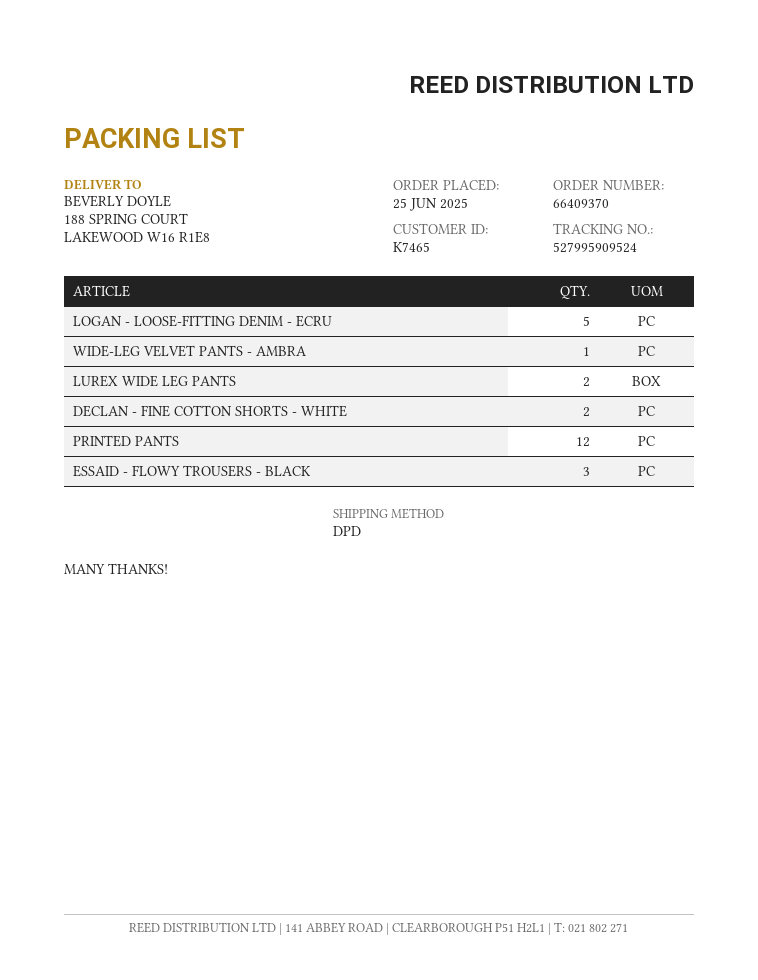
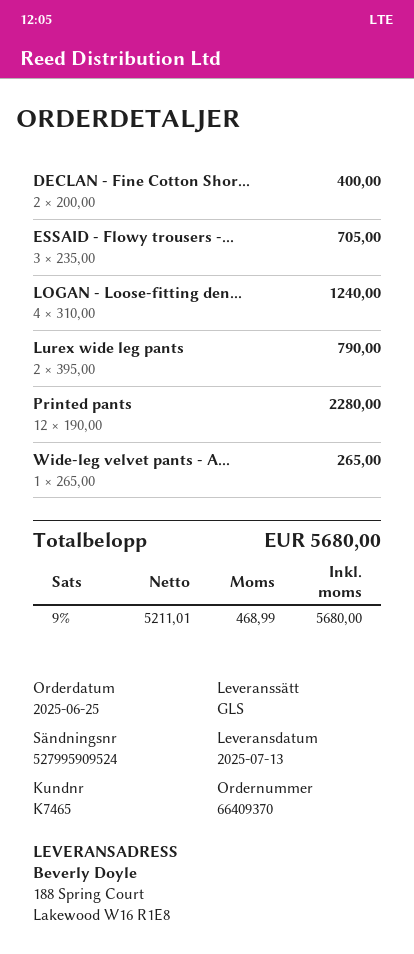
shipping method: DPD -> GLS
LOGAN - LOOSE-FITTING DENIM - ECRU: 5 -> 4

